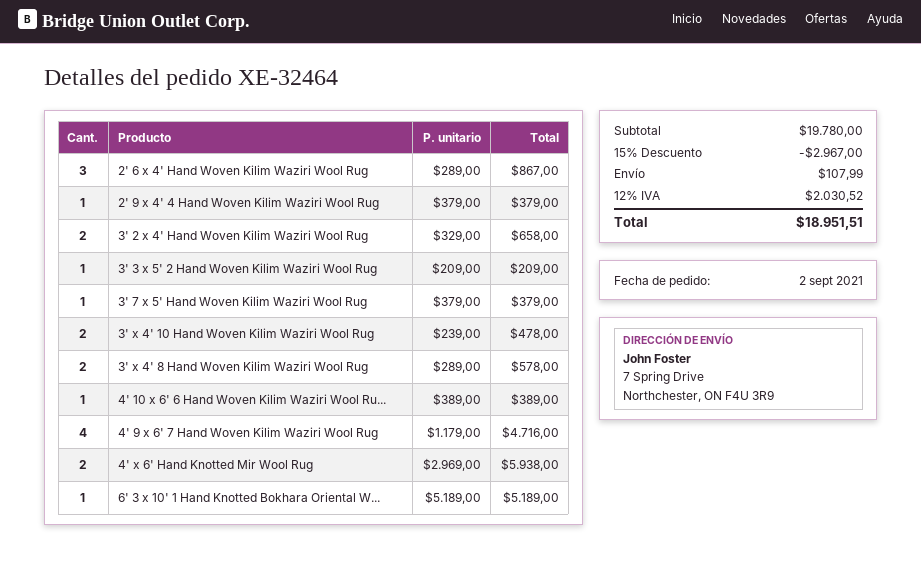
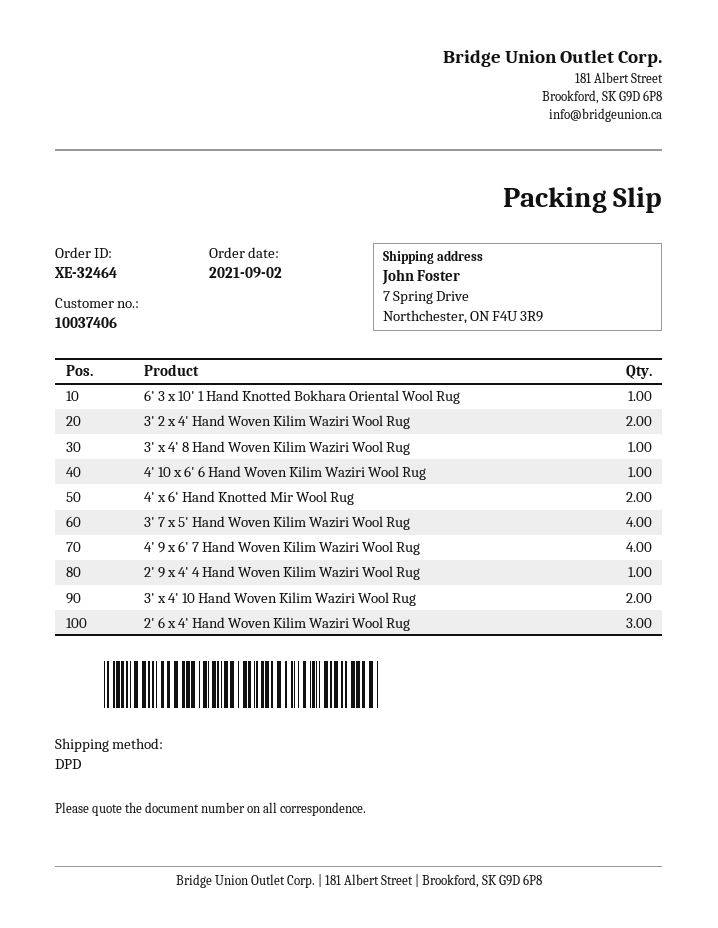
3' 3 x 5' 2 Hand Woven Kilim Waziri Wool Rug: 1 -> none
3' 7 x 5' Hand Woven Kilim Waziri Wool Rug: 1 -> 4
3' x 4' 8 Hand Woven Kilim Waziri Wool Rug: 2 -> 1

